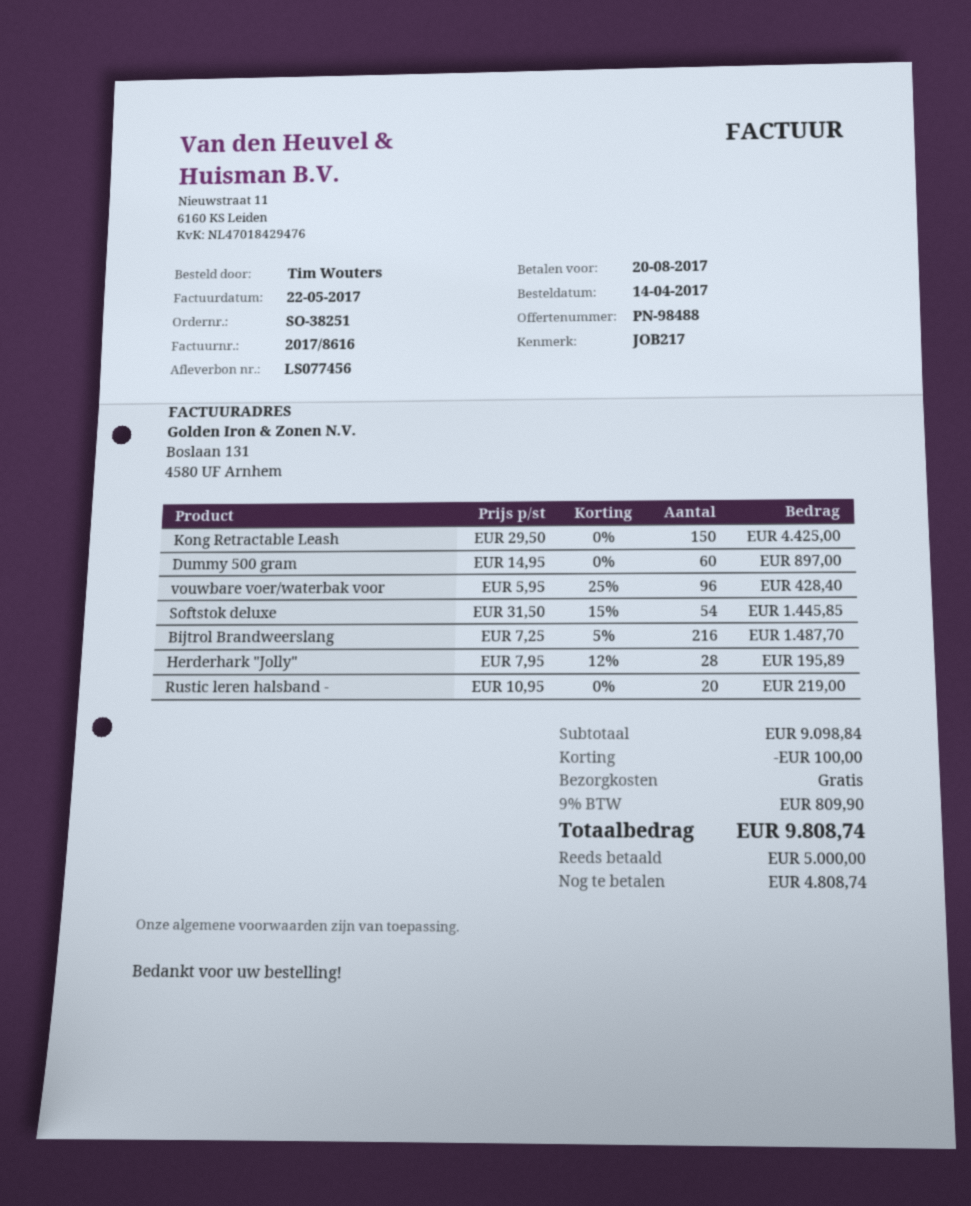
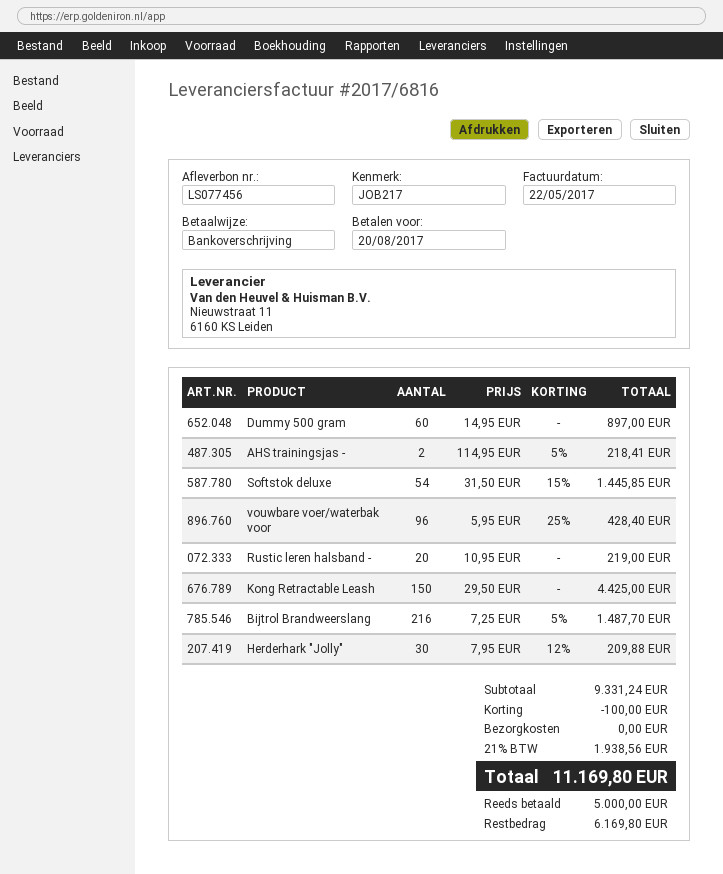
invoice number: 2017/8616 -> 2017/6816
Herderhark "Jolly": 28 x 7.95 - 12% = 195.89 -> 30 x 7.95 - 12% = 209.88
AHS trainingsjas -: none -> 2 x 114.95 - 5% = 218.41
subtotal: 9098.84 -> 9331.24
tax: 9% = 809.90 -> 21% = 1938.56
total: 9808.74 -> 11169.80
balance: 4808.74 -> 6169.80

